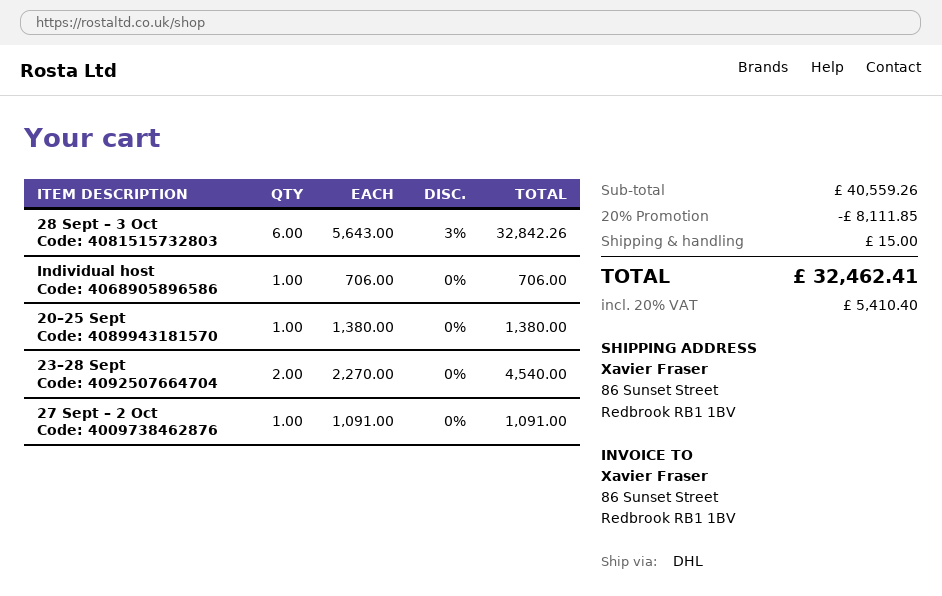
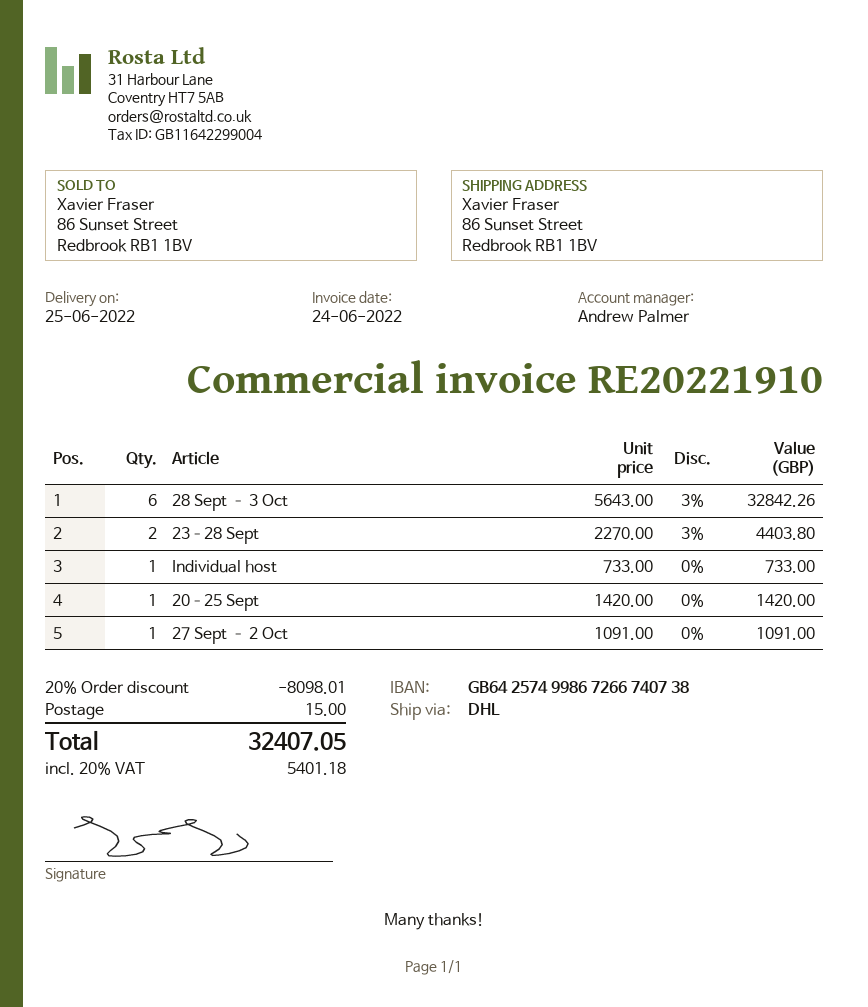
Individual host: 1 x 706.00 = 706.00 -> 1 x 733.00 = 733.00
20–25 Sept: 1 x 1380.00 = 1380.00 -> 1 x 1420.00 = 1420.00
23–28 Sept: 2 x 2270.00 = 4540.00 -> 2 x 2270.00 - 3% = 4403.80
discount: 20% = 8111.85 -> 20% = 8098.01
tax: 20% = 5410.40 -> 20% = 5401.18
total: 32462.41 -> 32407.05

